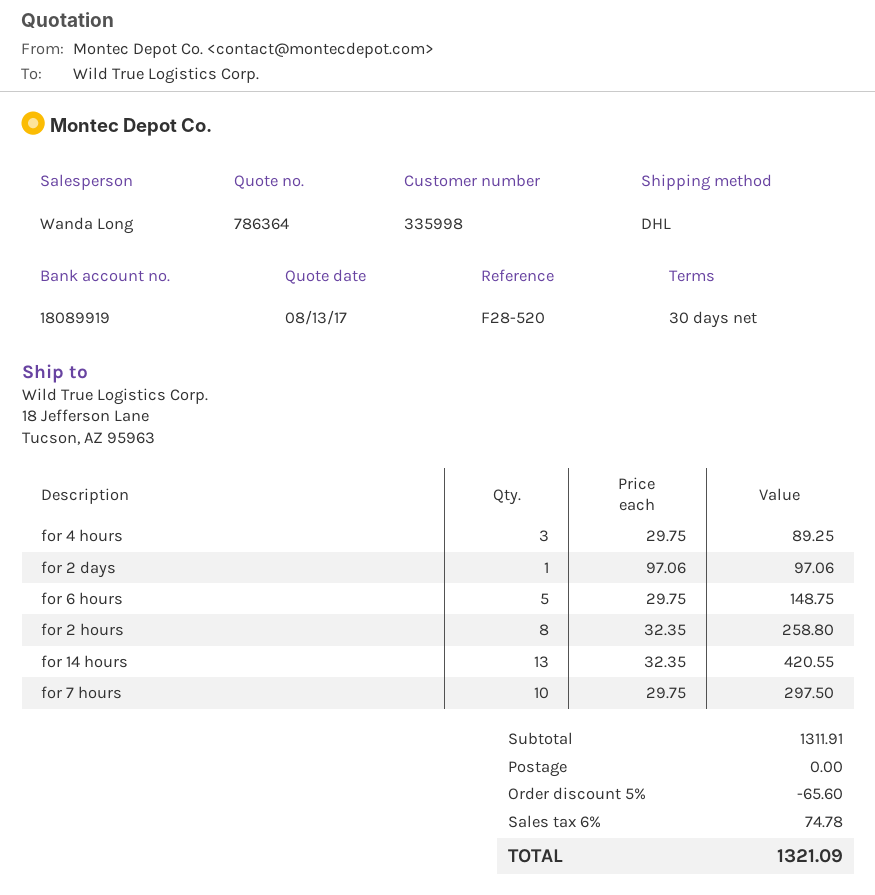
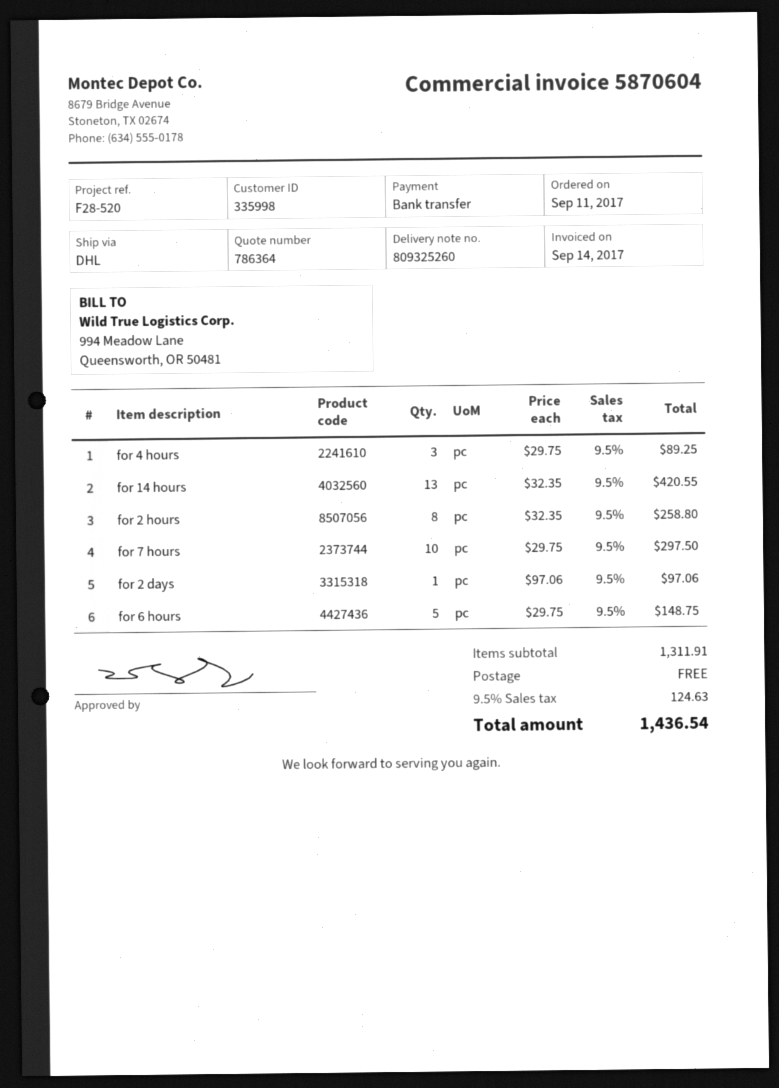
discount: 5% = 65.60 -> none
tax: 6% = 74.78 -> 9.5% = 124.63
total: 1321.09 -> 1436.54

